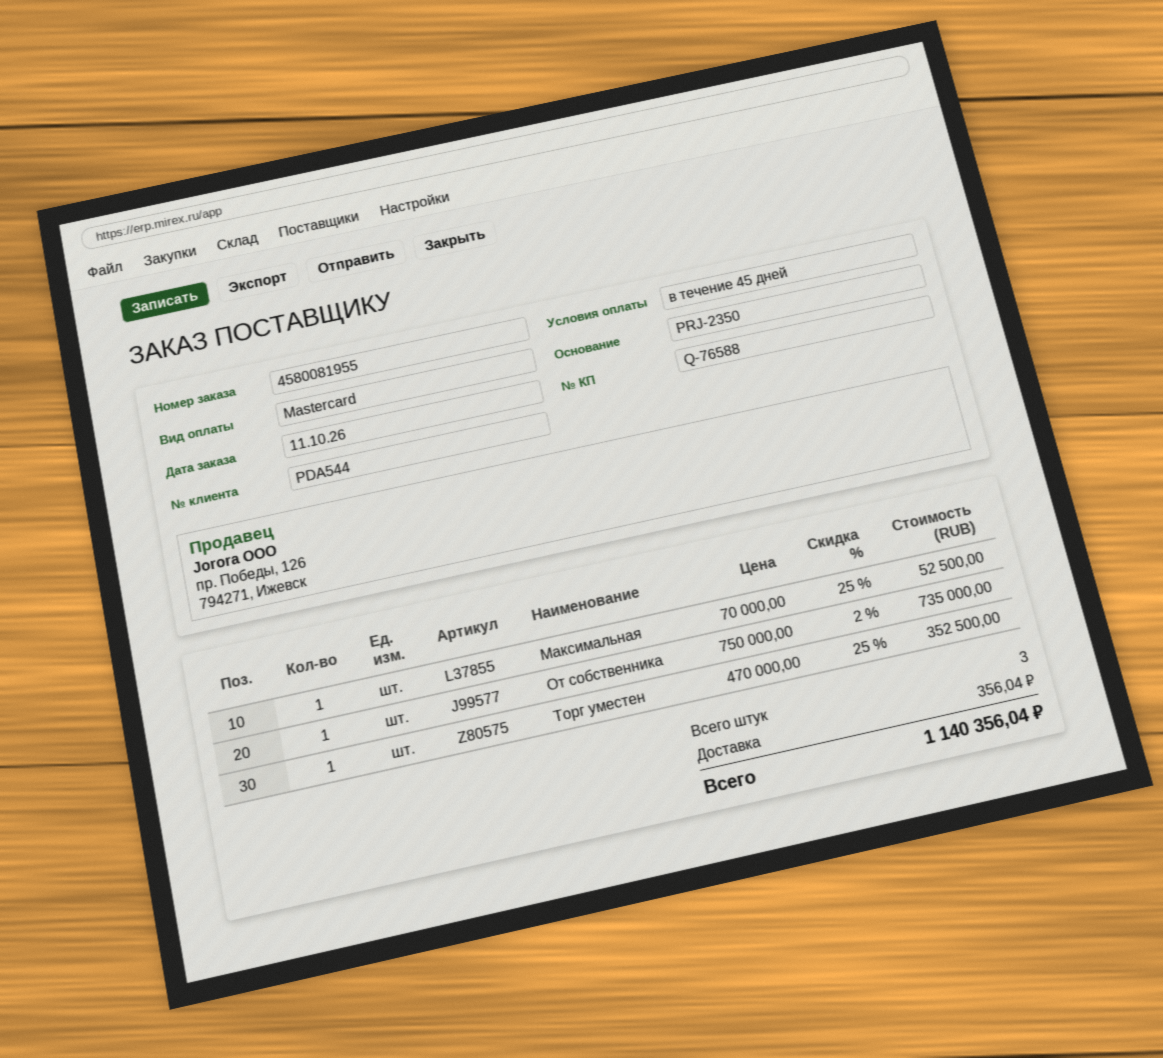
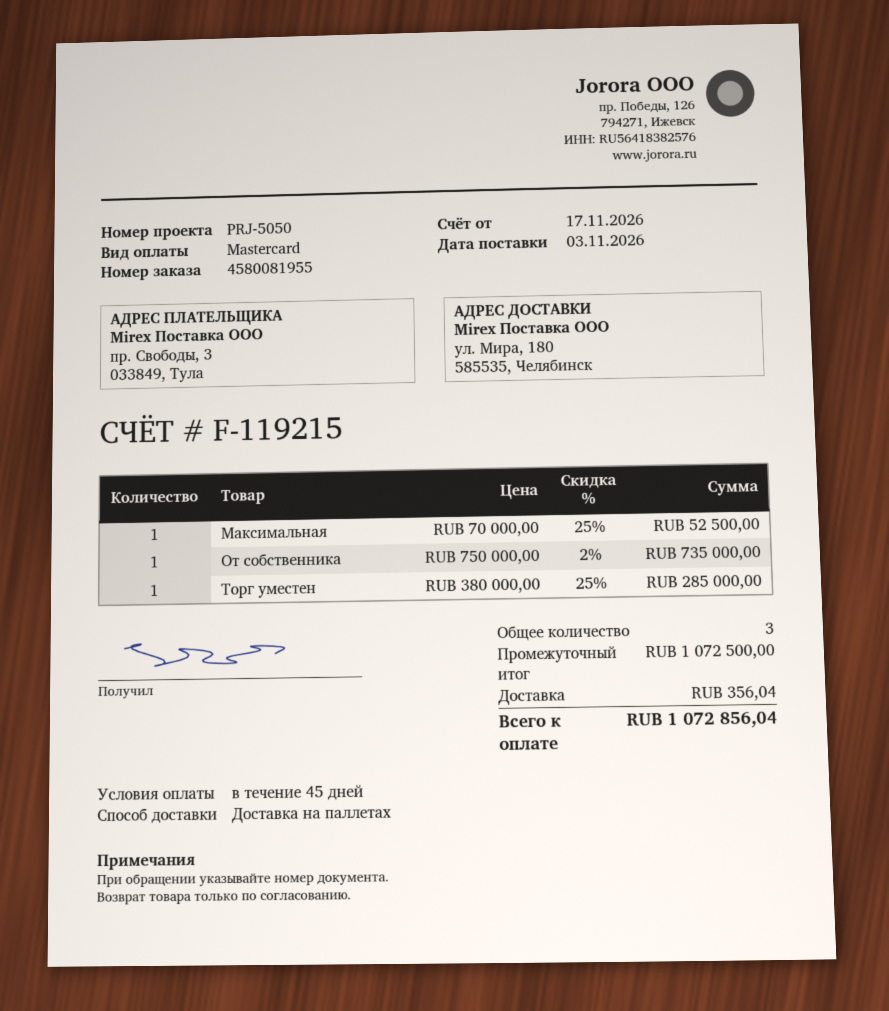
reference: PRJ-2350 -> PRJ-5050
Торг уместен: 1 x 470000.00 - 25% = 352500.00 -> 1 x 380000.00 - 25% = 285000.00
total: 1140356.04 -> 1072856.04

